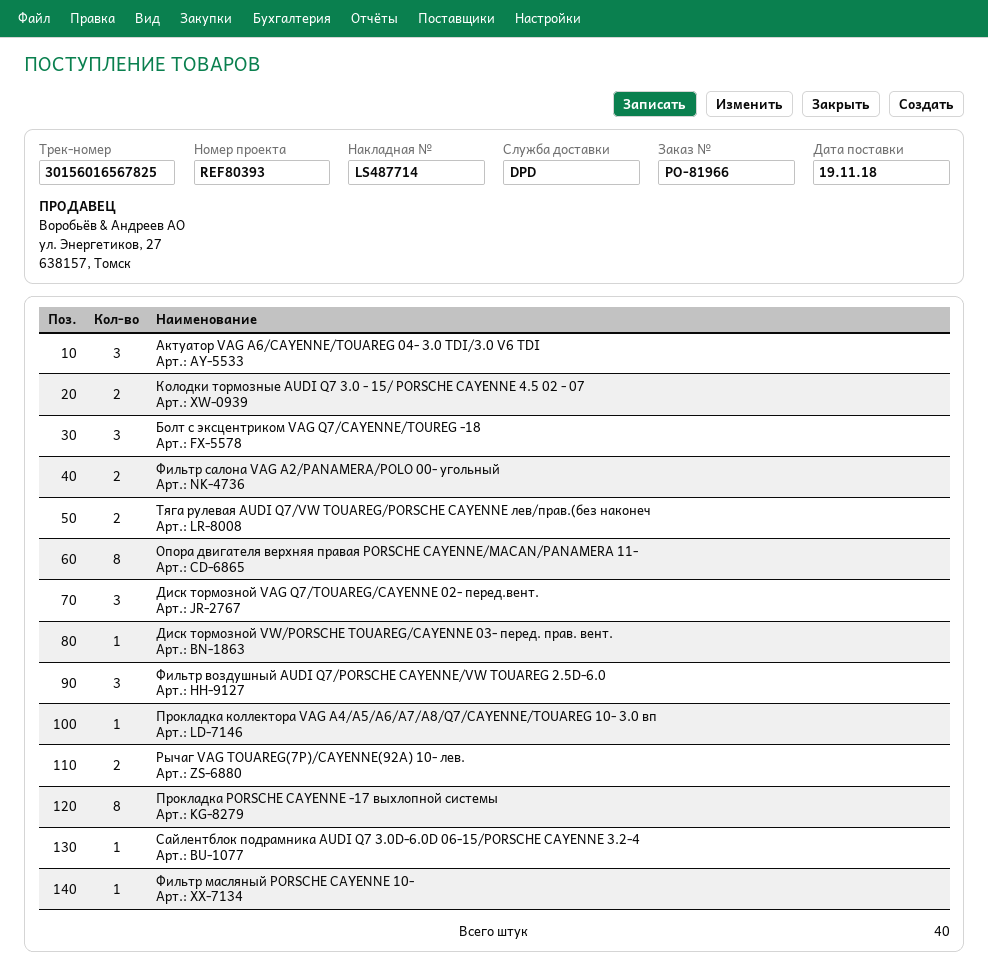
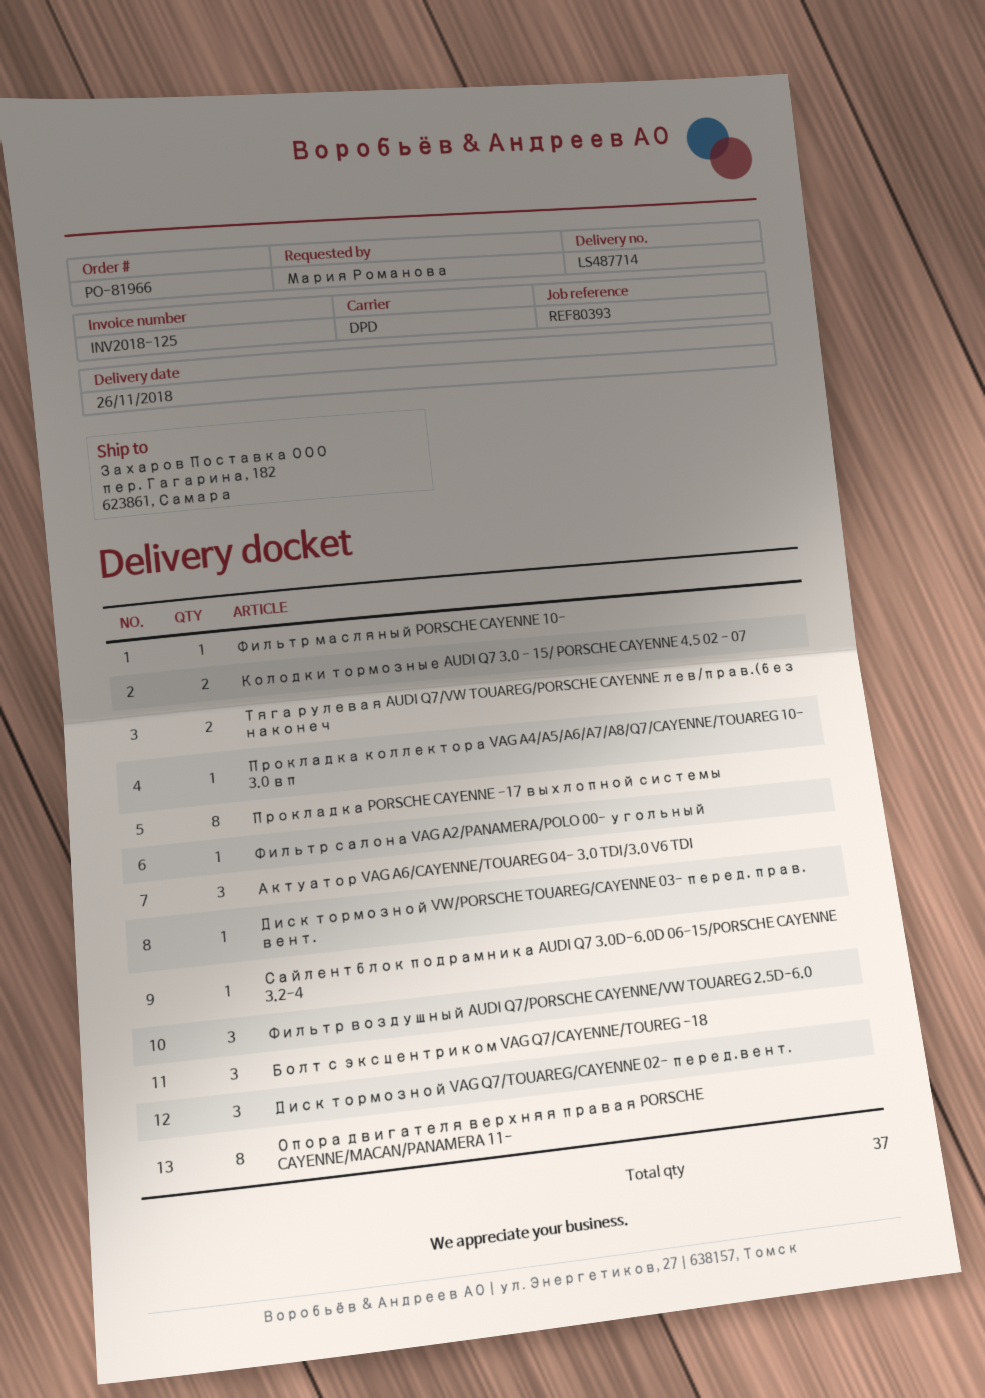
delivery date: 2018-11-19 -> 2018-11-26
Фильтр салона VAG A2/PANAMERA/POLO 00- угольный: 2 -> 1
Рычаг VAG TOUAREG(7P)/CAYENNE(92A) 10- лев.: 2 -> none
total quantity: 40 -> 37

